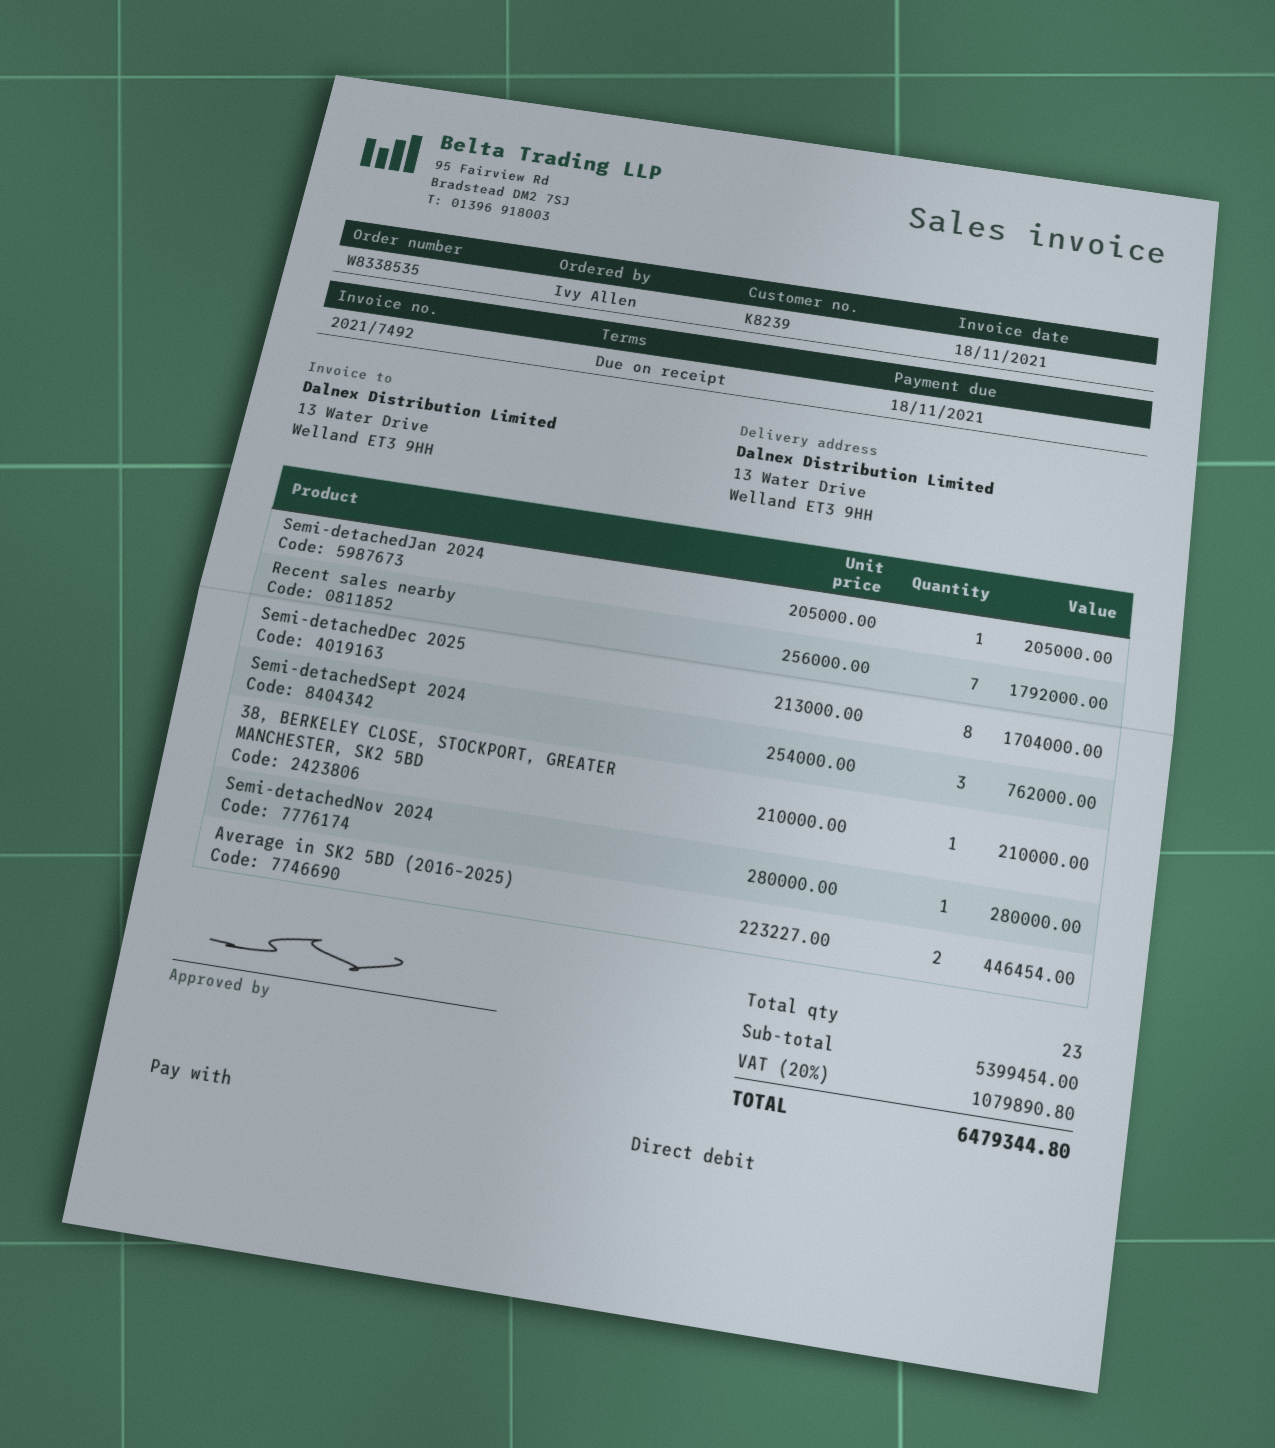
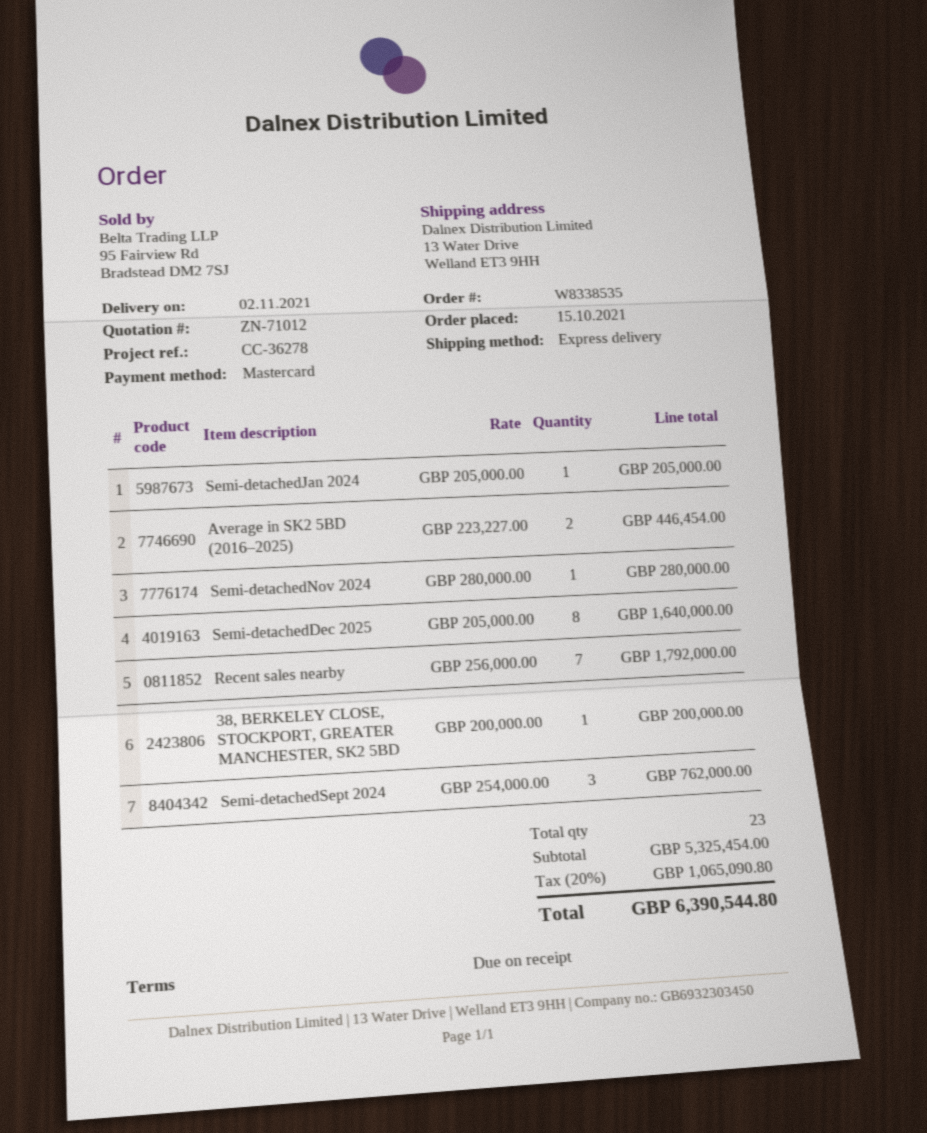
payment method: direct debit -> Mastercard
Semi-detachedDec 2025: 8 x 213000.00 = 1704000.00 -> 8 x 205000.00 = 1640000.00
38, BERKELEY CLOSE, STOCKPORT, GREATER MANCHESTER, SK2 5BD: 1 x 210000.00 = 210000.00 -> 1 x 200000.00 = 200000.00
subtotal: 5399454.00 -> 5325454.00
tax: 20% = 1079890.80 -> 20% = 1065090.80
total: 6479344.80 -> 6390544.80

